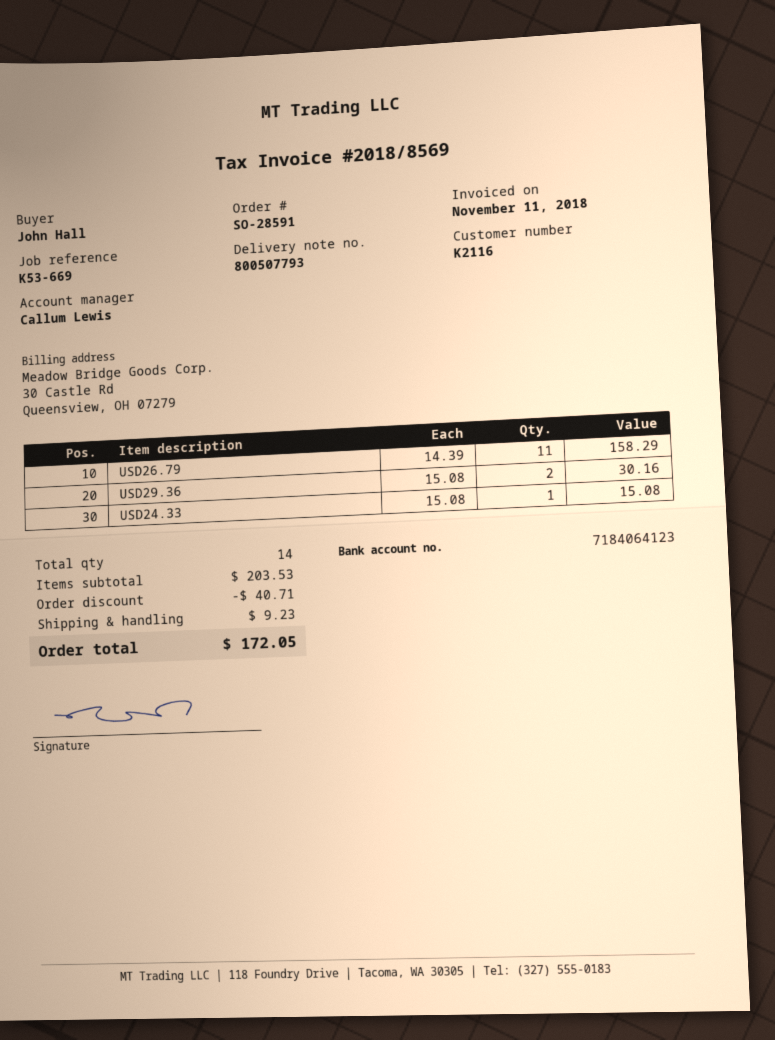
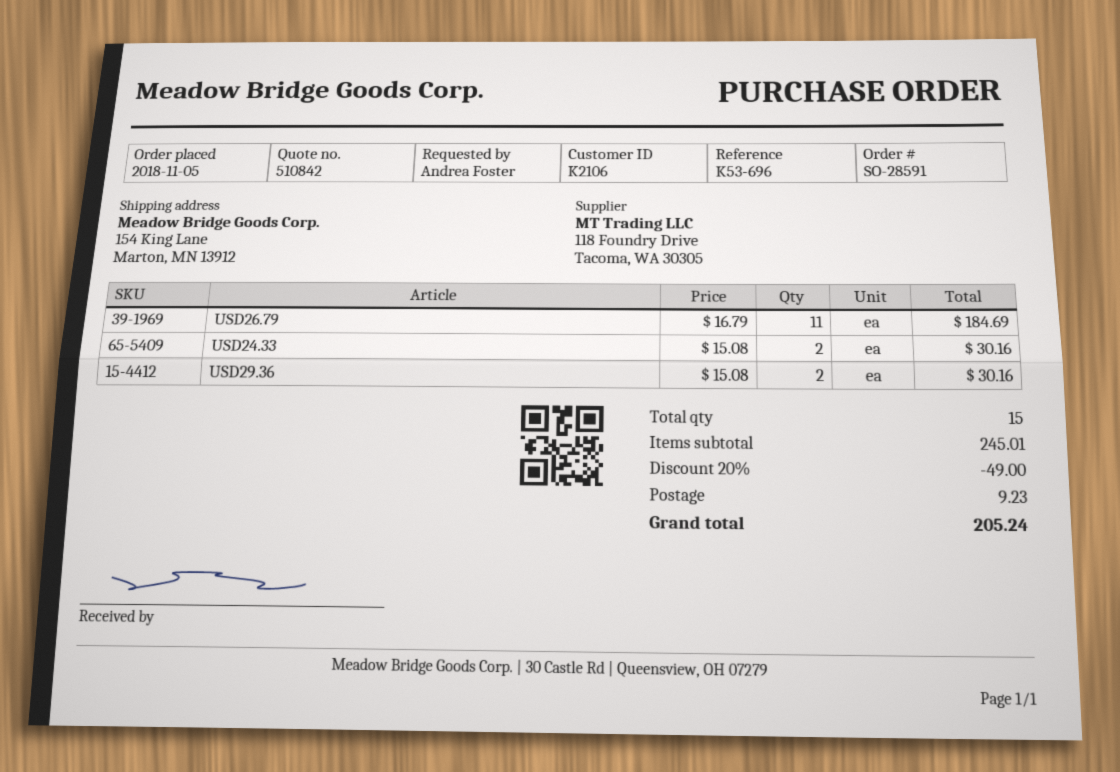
customer number: K2116 -> K2106
reference: K53-669 -> K53-696
ordered by: John Hall -> Andrea Foster
USD26.79: 11 x 14.39 = 158.29 -> 11 x 16.79 = 184.69
USD24.33: 1 x 15.08 = 15.08 -> 2 x 15.08 = 30.16
total quantity: 14 -> 15
subtotal: 203.53 -> 245.01
discount: 40.71 -> 49.00
total: 172.05 -> 205.24

